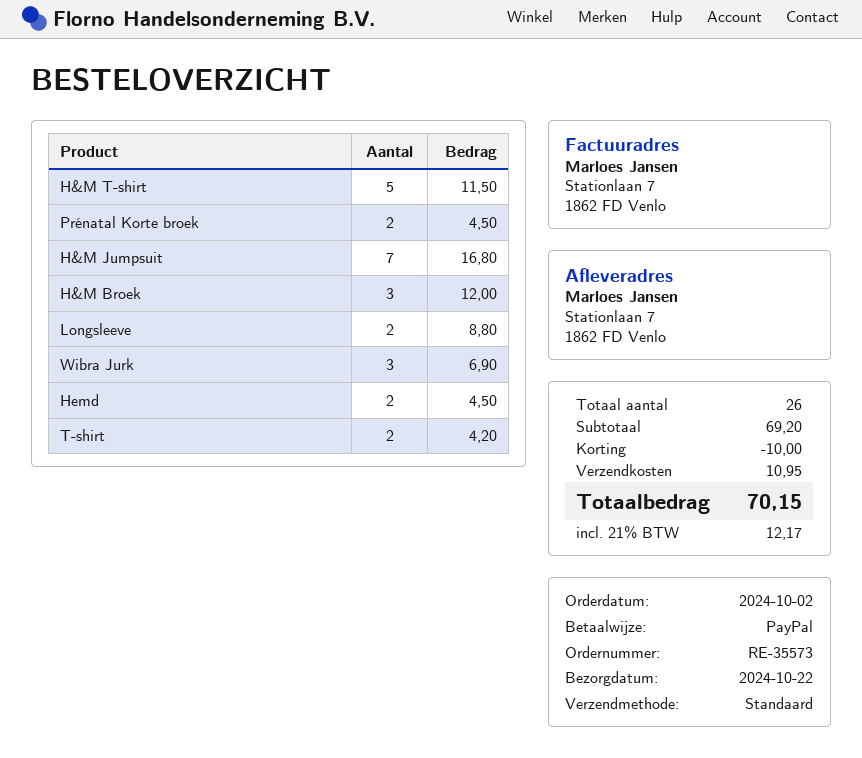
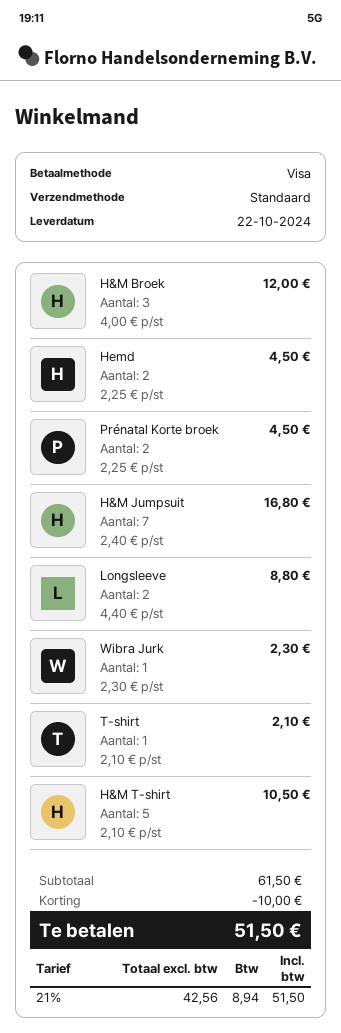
payment method: PayPal -> Visa
H&M T-shirt: 5 for 11.50 -> 5 for 10.50
Wibra Jurk: 3 for 6.90 -> 1 for 2.30
T-shirt: 2 for 4.20 -> 1 for 2.10
subtotal: 69.20 -> 61.50
shipping: 10.95 -> none
tax: 21% = 12.17 -> 21% = 8.94
total: 70.15 -> 51.50

